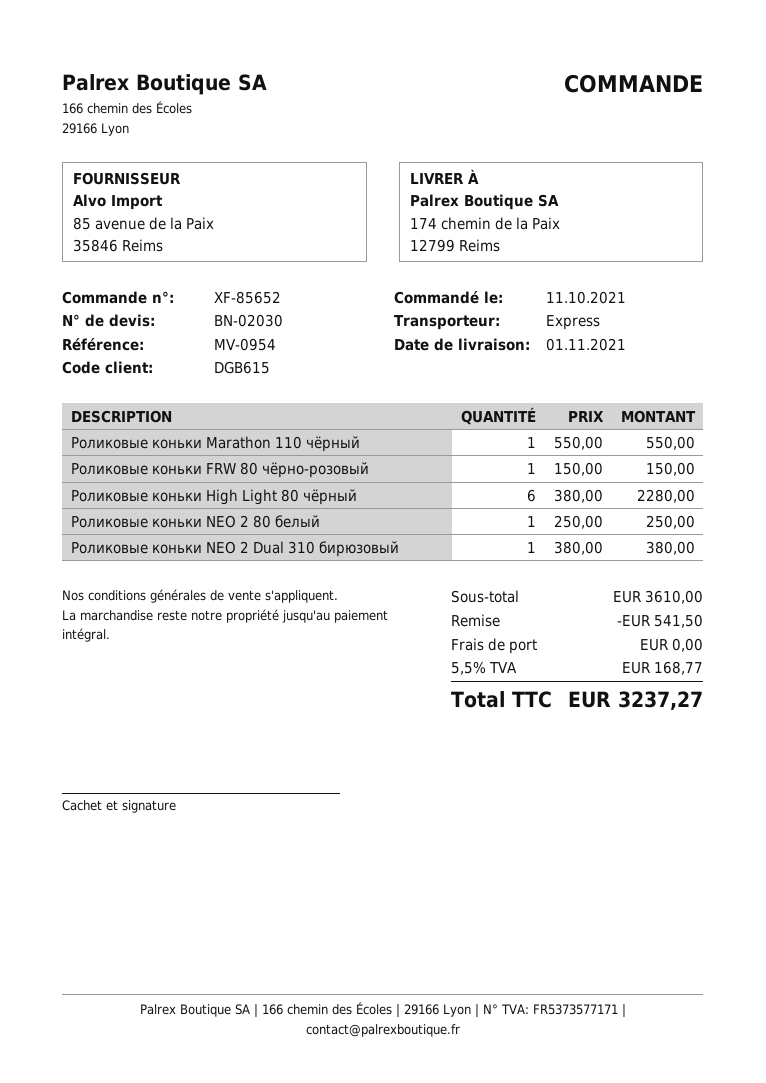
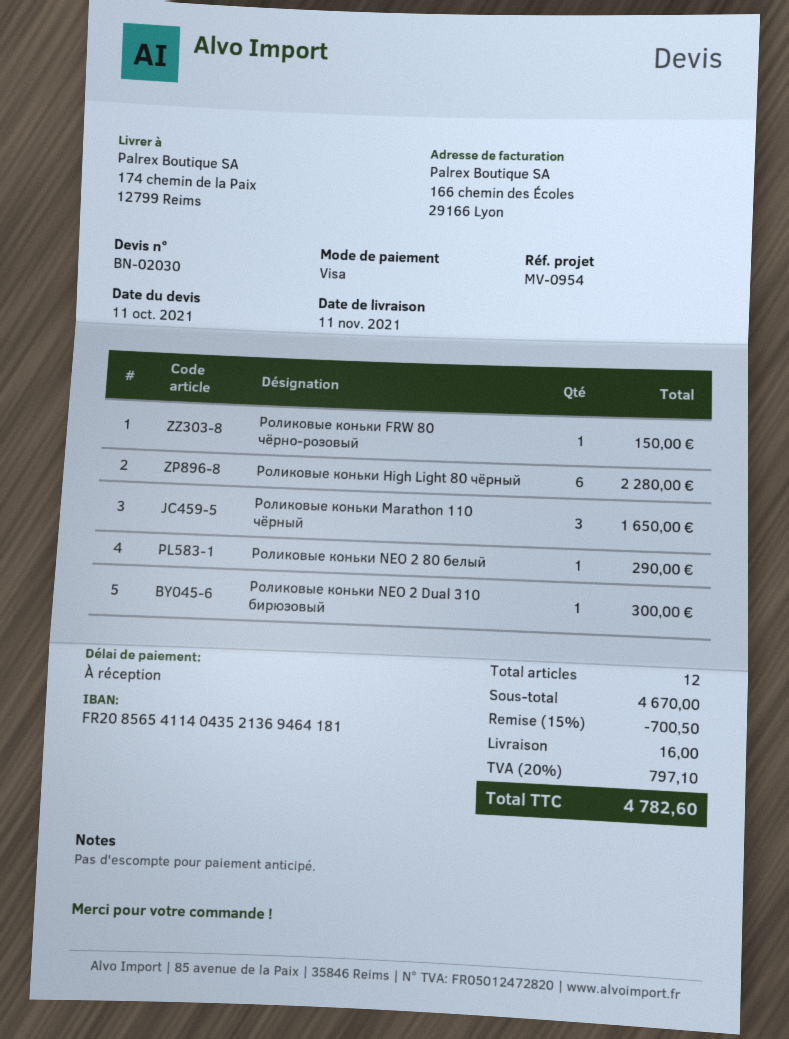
delivery date: 2021-11-01 -> 2021-11-11
Роликовые коньки Marathon 110 чёрный: 1 for 550.00 -> 3 for 1650.00
Роликовые коньки NEO 2 80 белый: 1 for 250.00 -> 1 for 290.00
Роликовые коньки NEO 2 Dual 310 бирюзовый: 1 for 380.00 -> 1 for 300.00
subtotal: 3610.00 -> 4670.00
discount: 541.50 -> 700.50
shipping: 0.00 -> 16.00
tax: 5.5% = 168.77 -> 20% = 797.10
total: 3237.27 -> 4782.60

